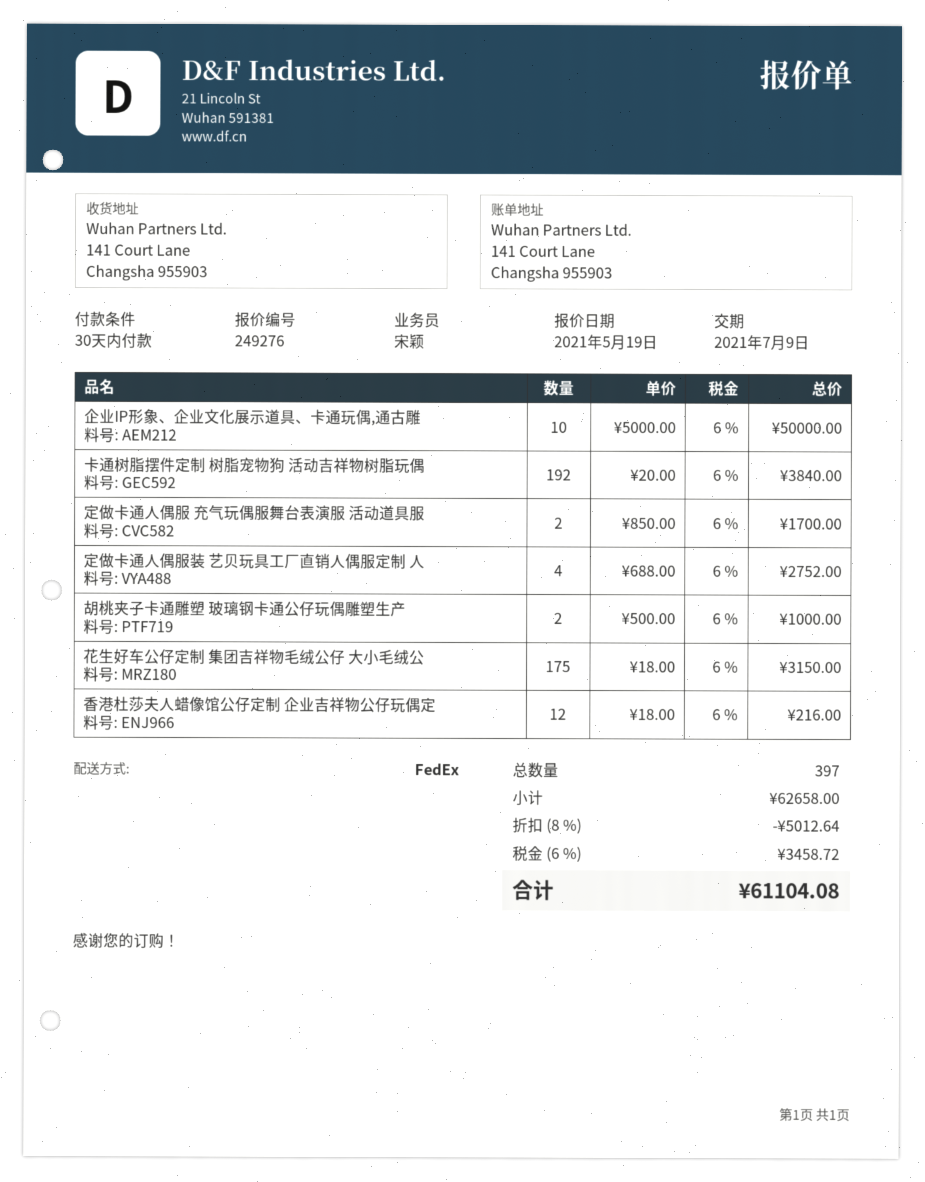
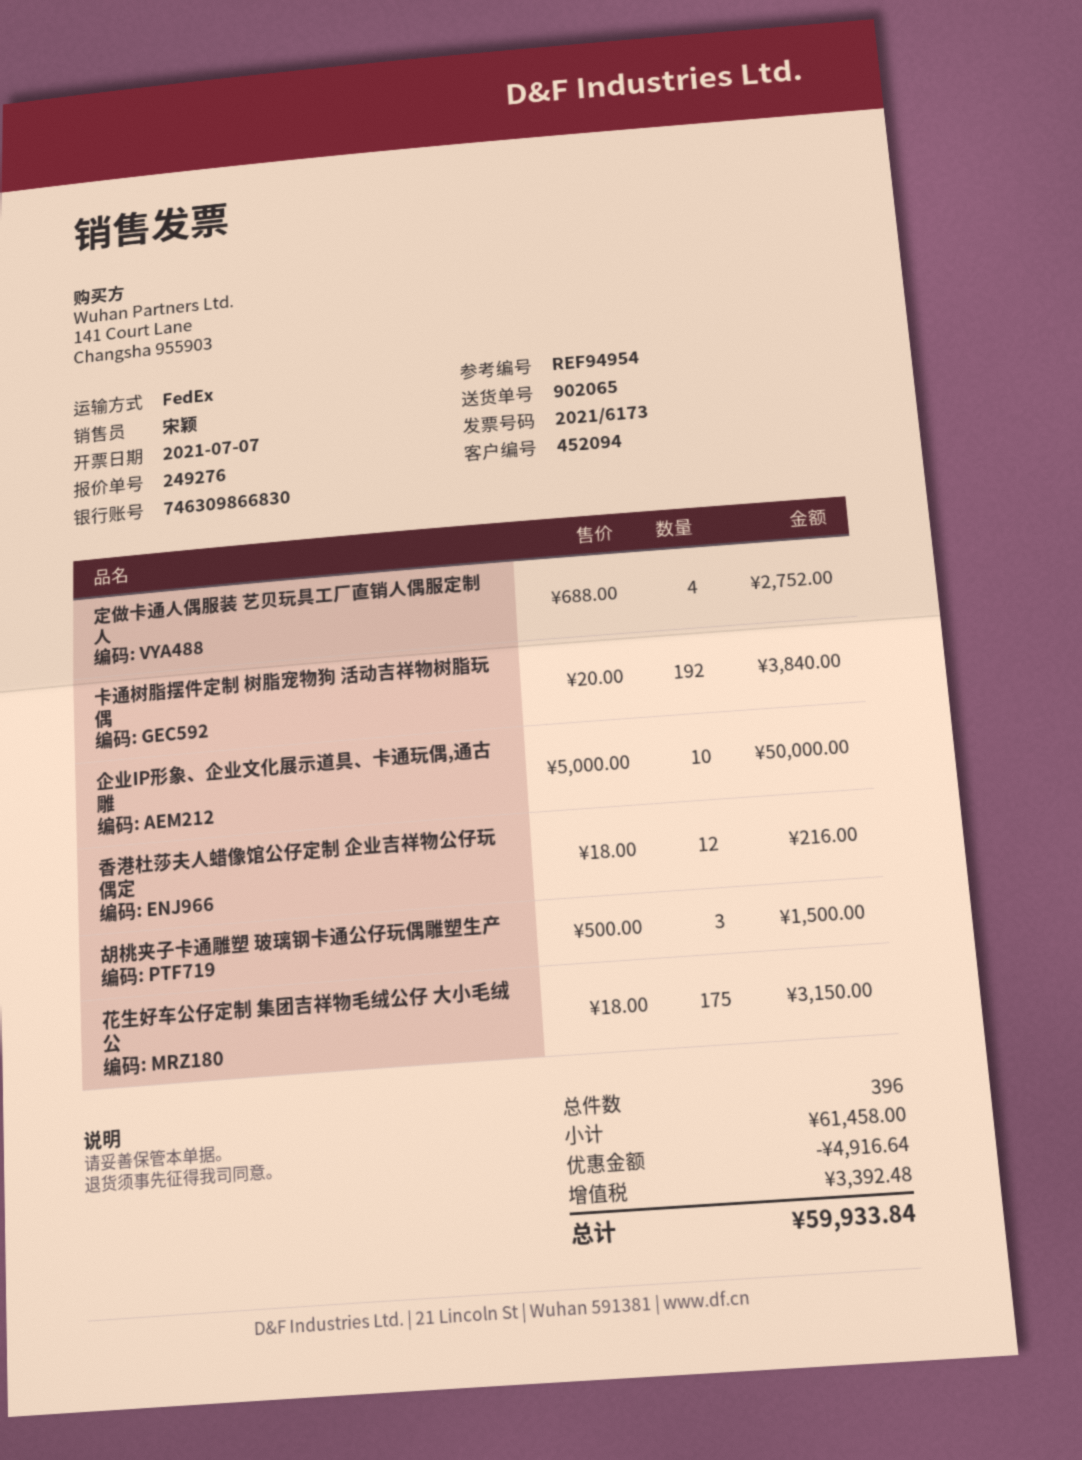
定做卡通人偶服 充气玩偶服舞台表演服 活动道具服: 2 x 850.00 = 1700.00 -> none
胡桃夹子卡通雕塑 玻璃钢卡通公仔玩偶雕塑生产: 2 x 500.00 = 1000.00 -> 3 x 500.00 = 1500.00
total quantity: 397 -> 396
subtotal: 62658.00 -> 61458.00
discount: 5012.64 -> 4916.64
tax: 3458.72 -> 3392.48
total: 61104.08 -> 59933.84

